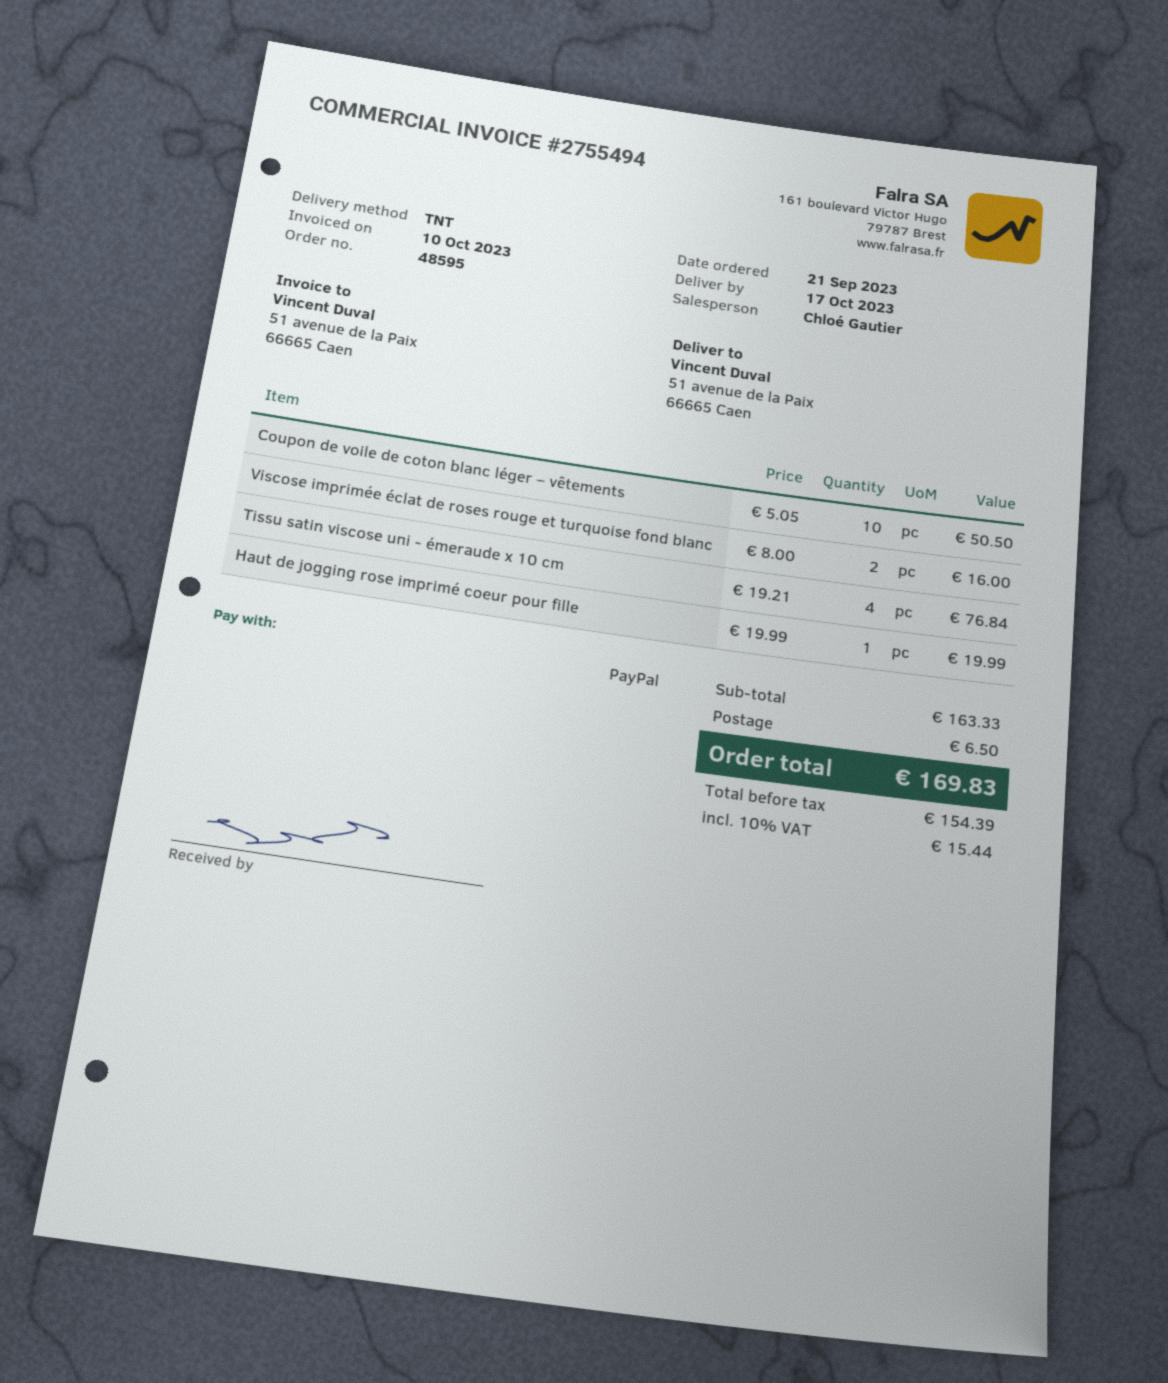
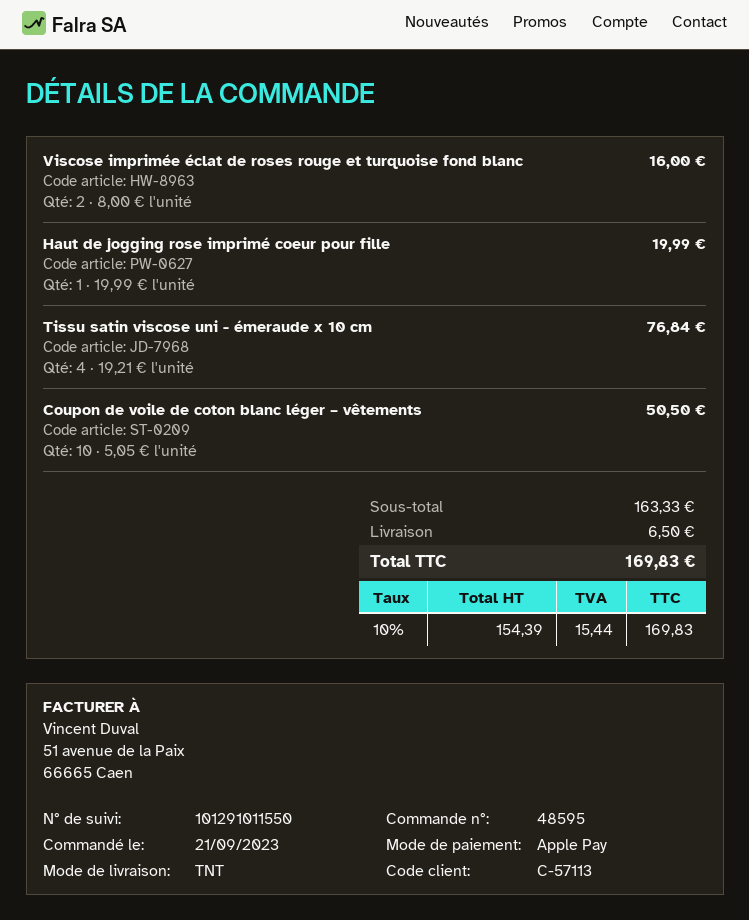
payment method: PayPal -> Apple Pay

